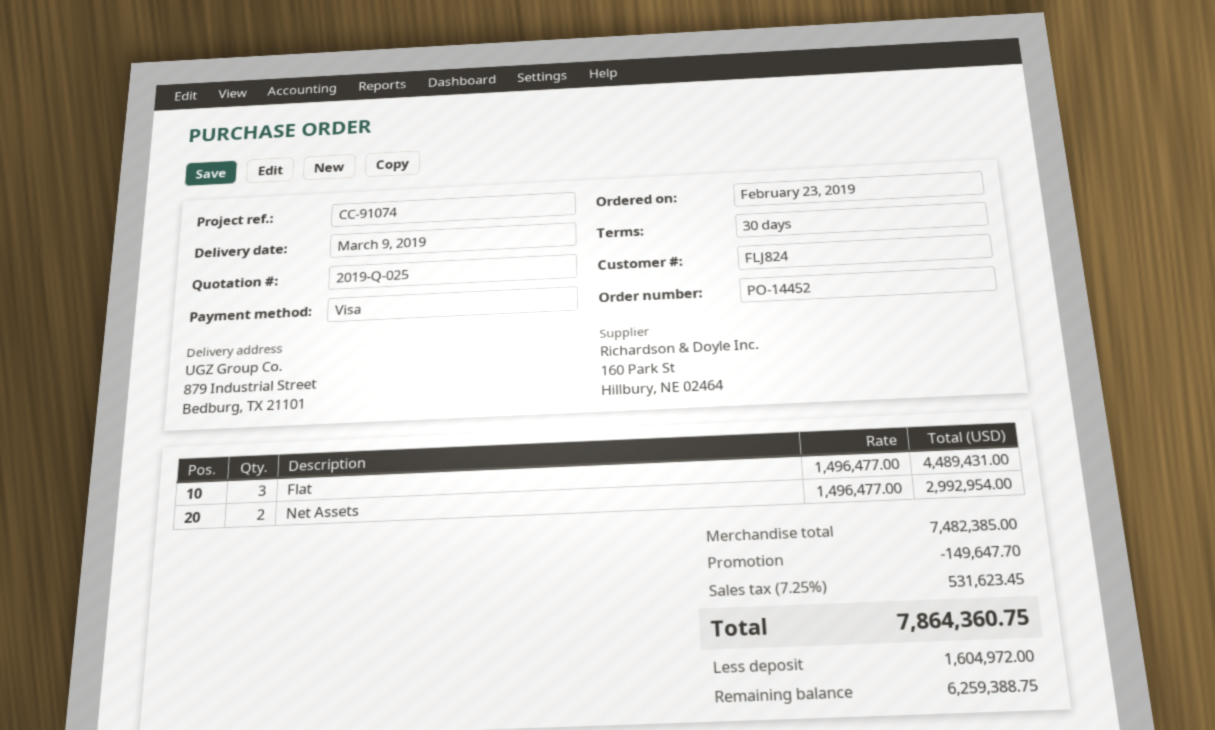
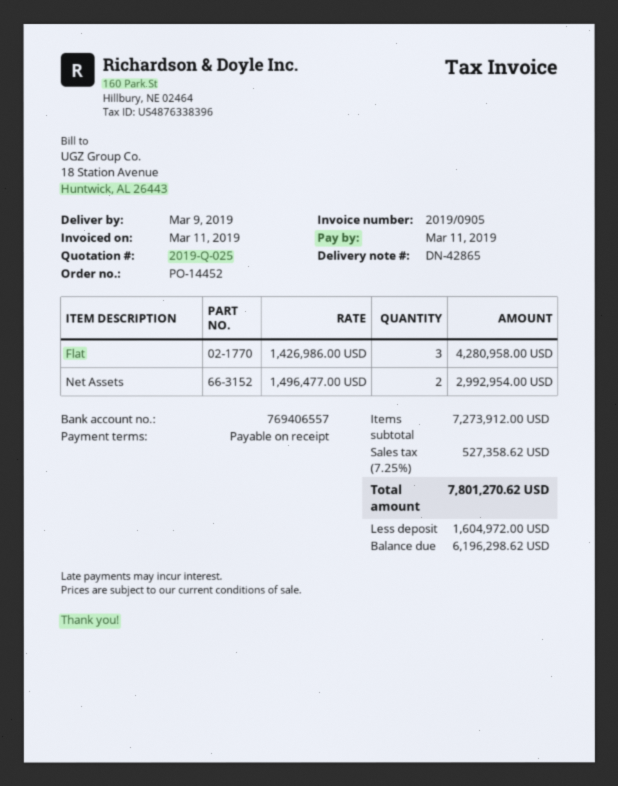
payment terms: 30 days -> on receipt
Flat: 3 x 1496477.00 = 4489431.00 -> 3 x 1426986.00 = 4280958.00
subtotal: 7482385.00 -> 7273912.00
discount: 149647.70 -> none
tax: 7.25% = 531623.45 -> 7.25% = 527358.62
total: 7864360.75 -> 7801270.62
balance: 6259388.75 -> 6196298.62

